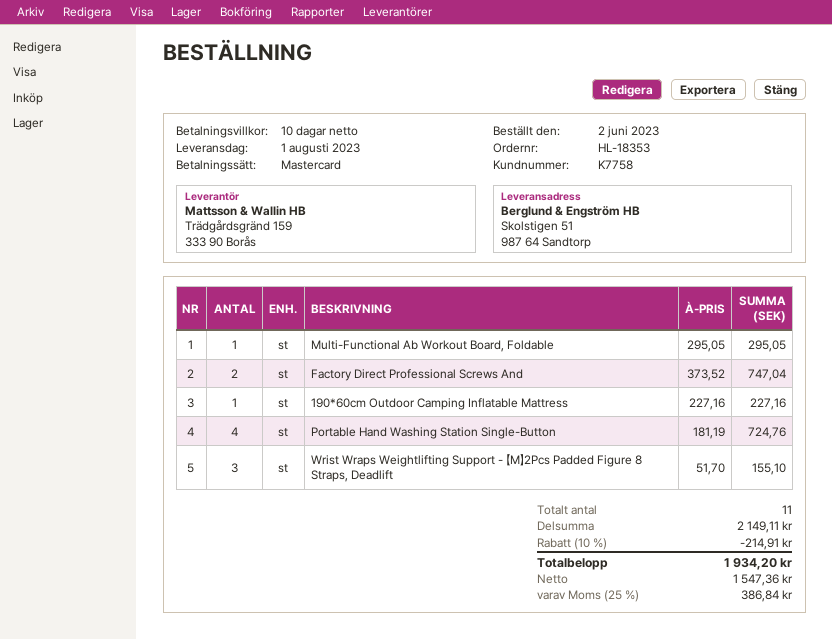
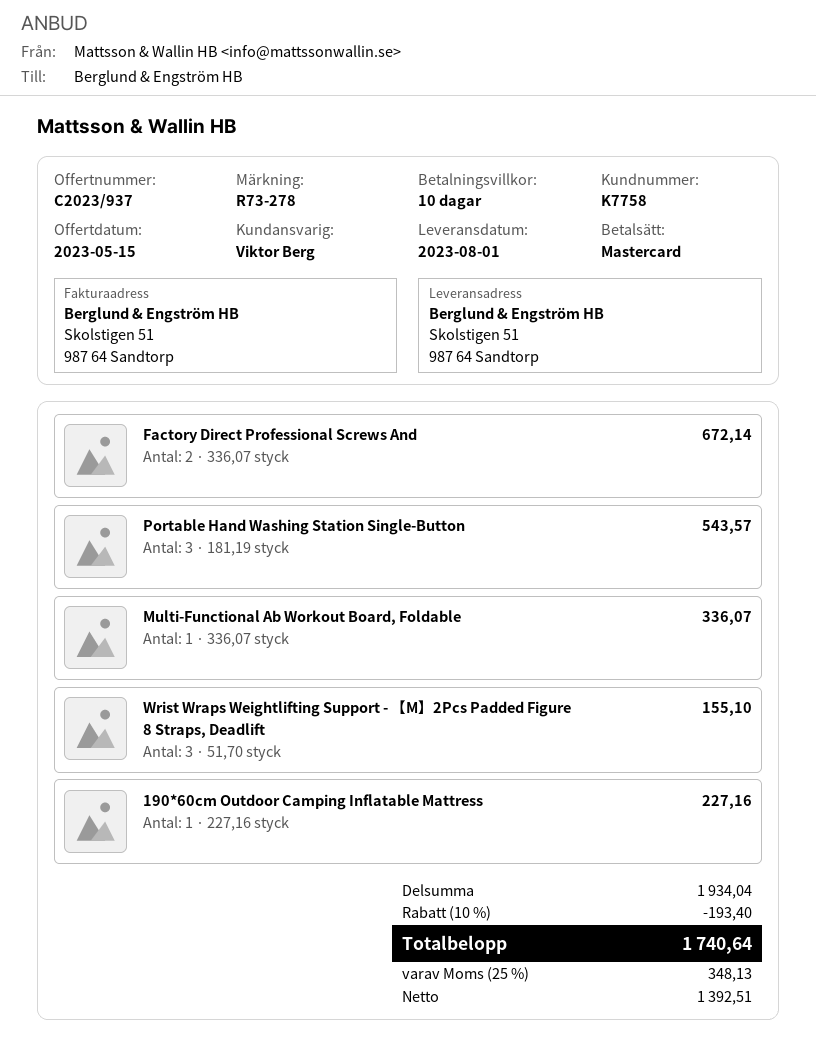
Multi-Functional Ab Workout Board, Foldable: 1 x 295.05 = 295.05 -> 1 x 336.07 = 336.07
Factory Direct Professional Screws And: 2 x 373.52 = 747.04 -> 2 x 336.07 = 672.14
Portable Hand Washing Station Single-Button: 4 x 181.19 = 724.76 -> 3 x 181.19 = 543.57
subtotal: 2149.11 -> 1934.04
discount: 10% = 214.91 -> 10% = 193.40
net: 1547.36 -> 1392.51
tax: 25% = 386.84 -> 25% = 348.13
total: 1934.20 -> 1740.64

